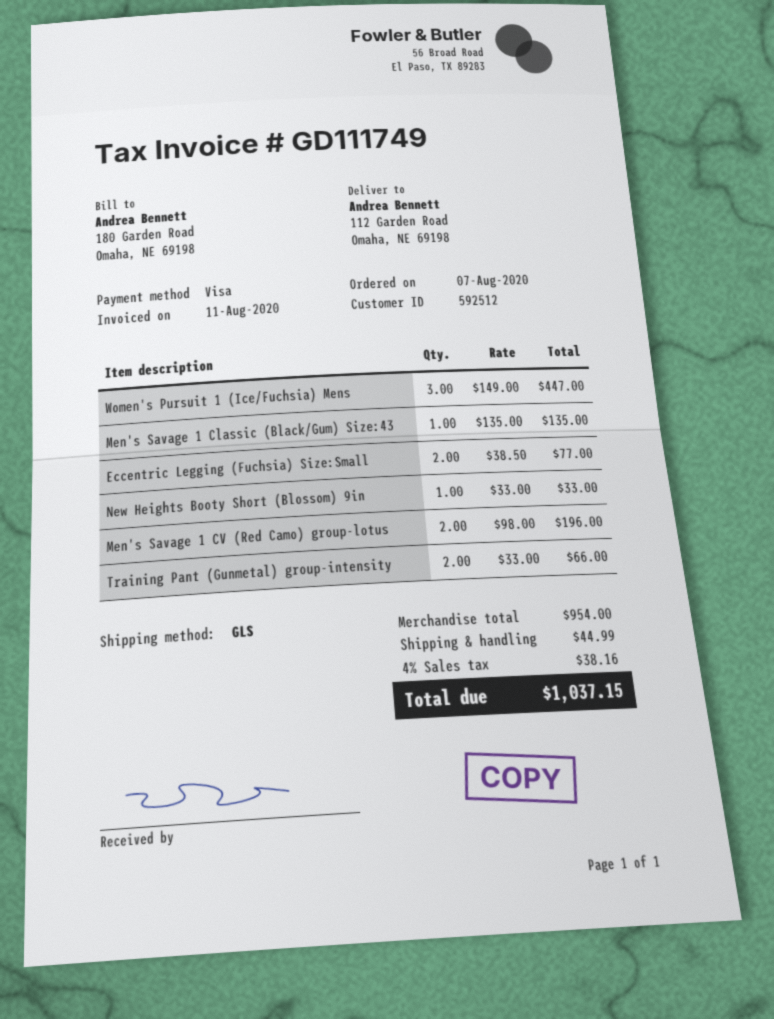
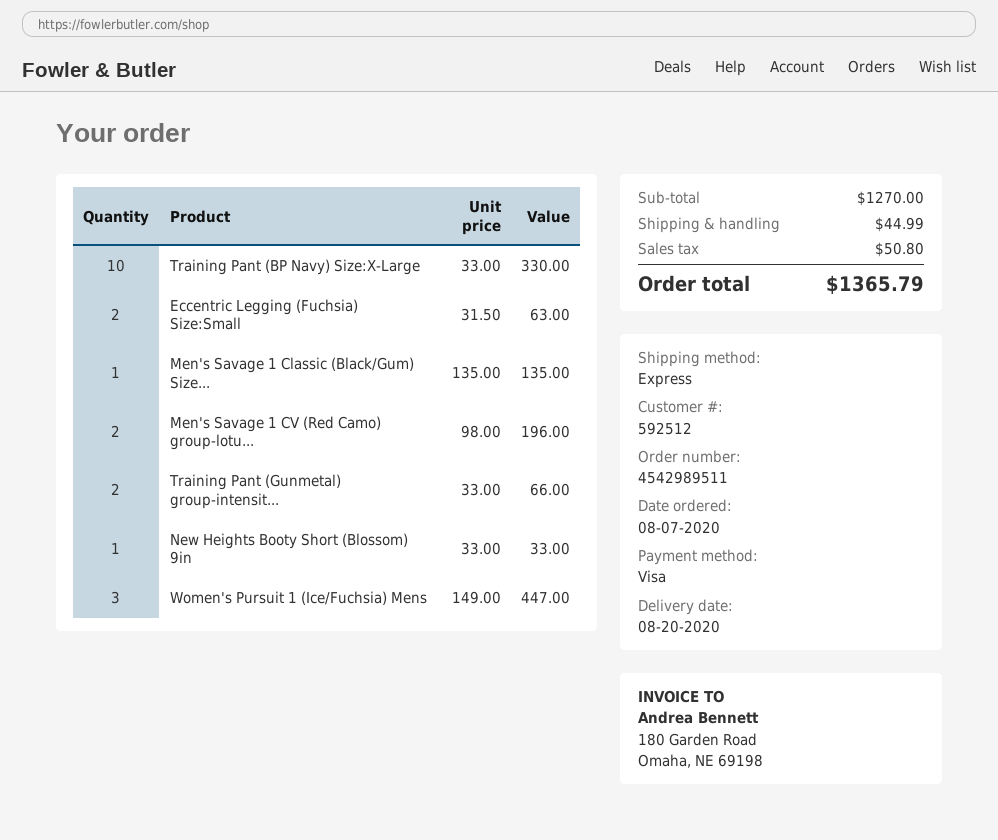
shipping method: GLS -> express
Eccentric Legging (Fuchsia) Size:Small: 2 x 38.50 = 77.00 -> 2 x 31.50 = 63.00
Training Pant (BP Navy) Size:X-Large: none -> 10 x 33.00 = 330.00
subtotal: 954.00 -> 1270.00
tax: 38.16 -> 50.80
total: 1037.15 -> 1365.79

